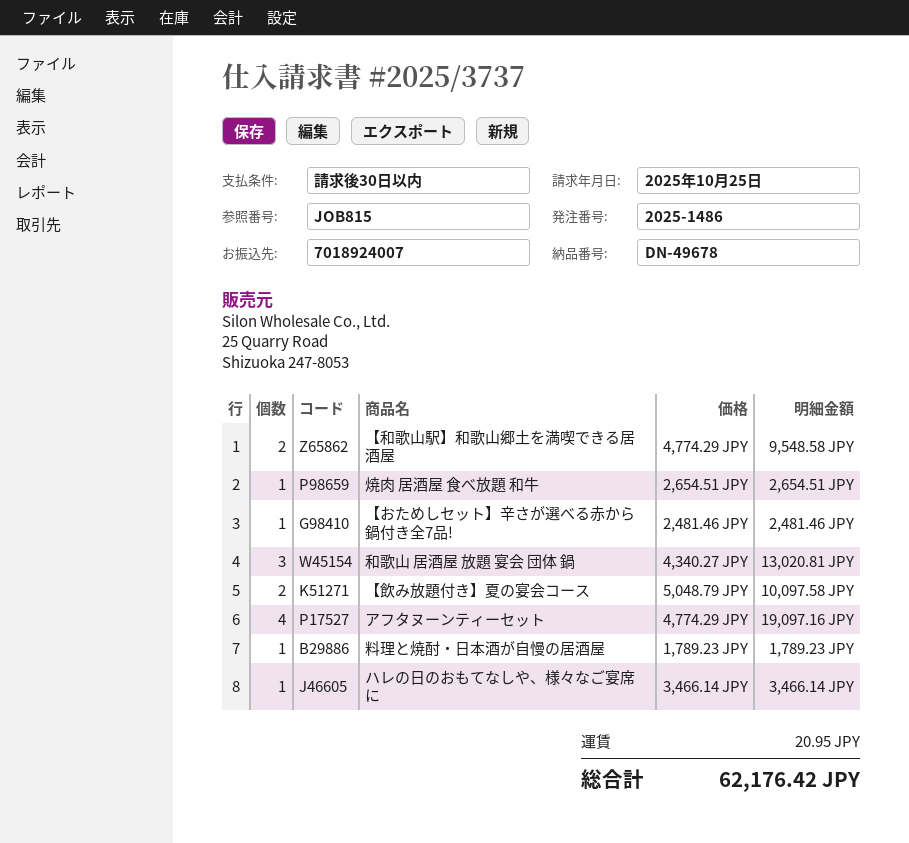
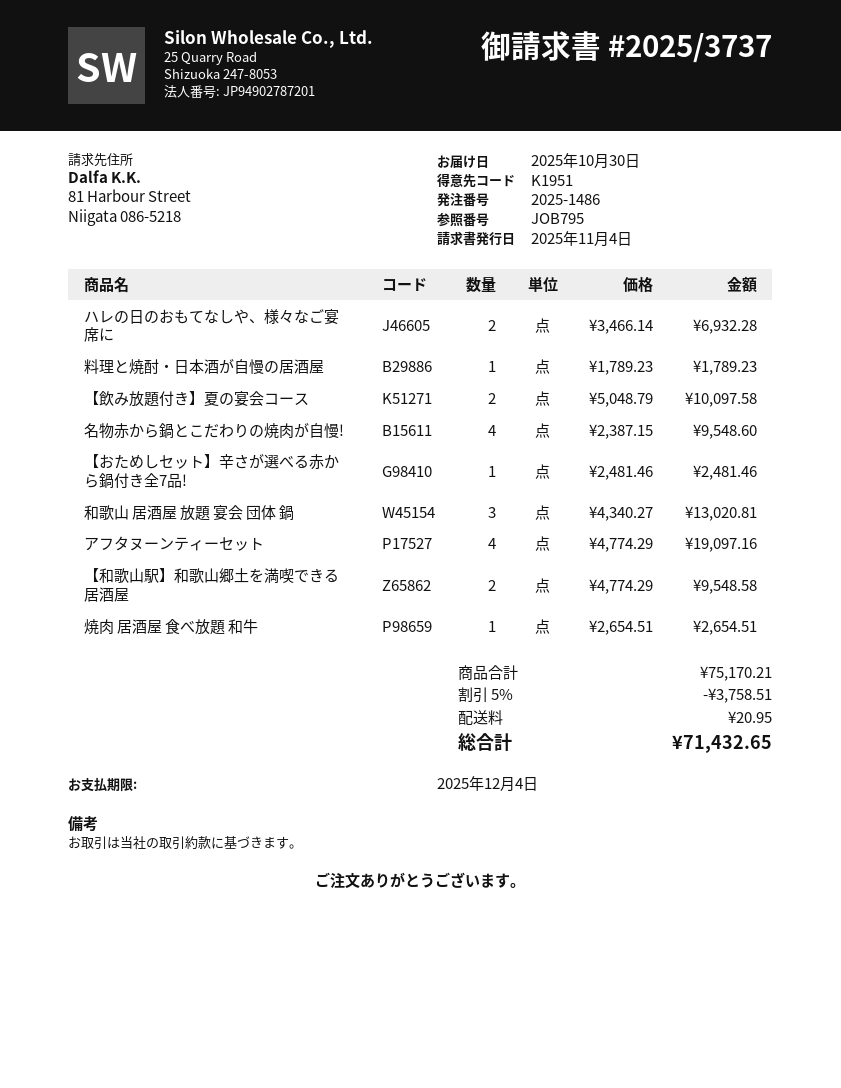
invoice date: 2025-10-25 -> 2025-11-04
reference: JOB815 -> JOB795
ハレの日のおもてなしや、様々なご宴席に: 1 x 3466.14 = 3466.14 -> 2 x 3466.14 = 6932.28
名物赤から鍋とこだわりの焼肉が自慢!: none -> 4 x 2387.15 = 9548.60
discount: none -> 5% = 3758.51
total: 62176.42 -> 71432.65

